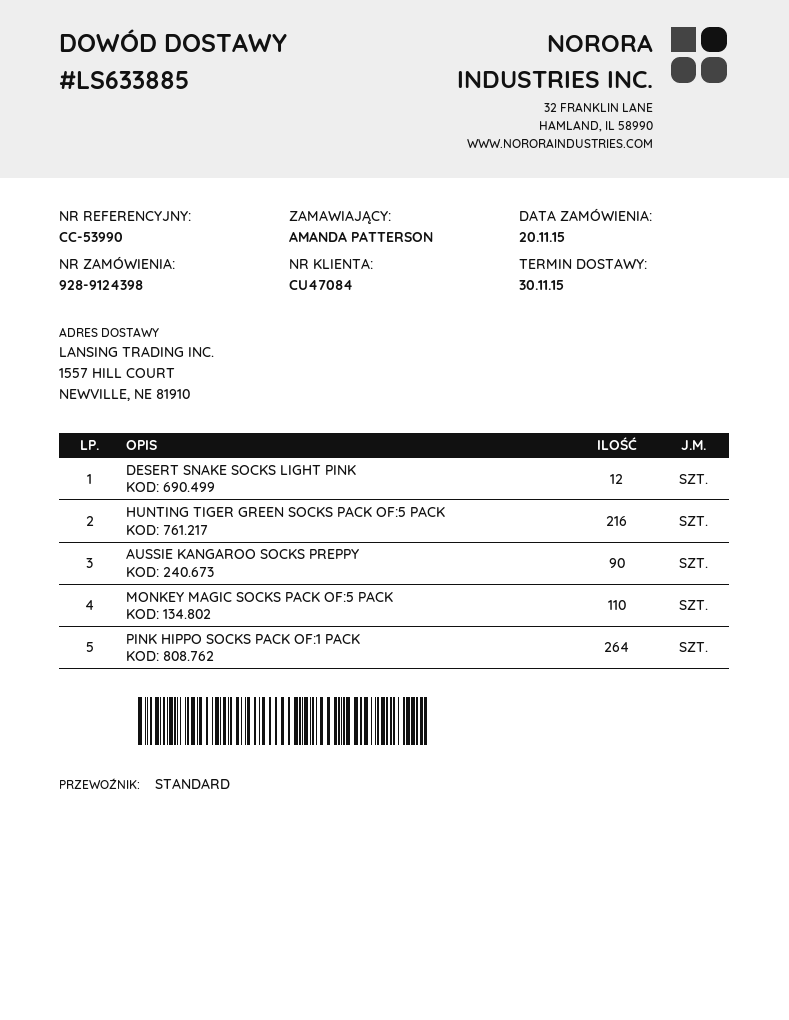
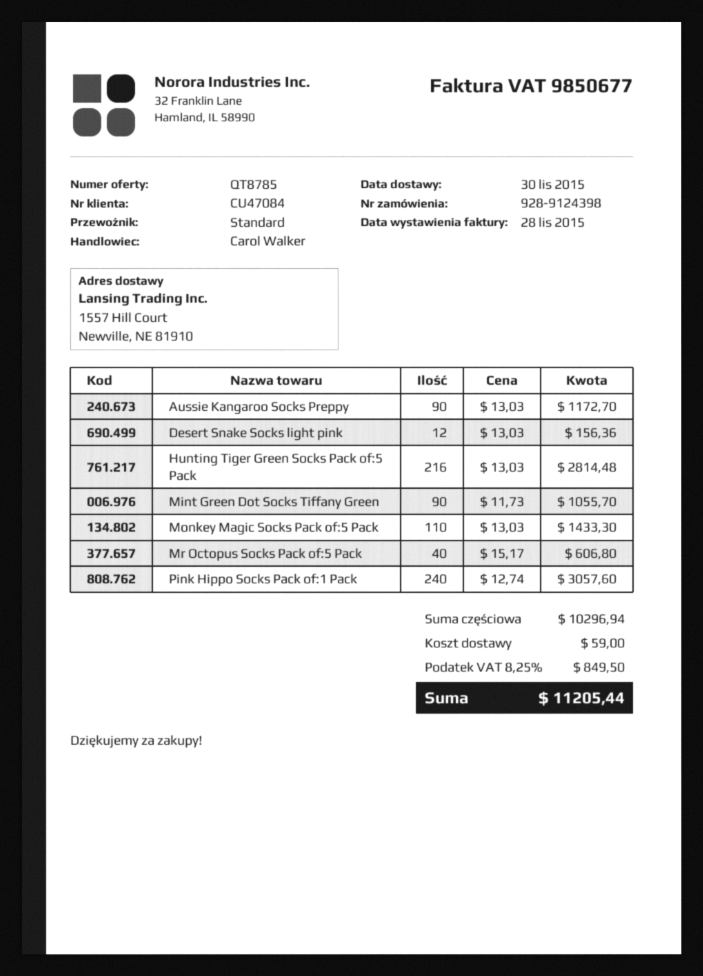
PINK HIPPO SOCKS PACK OF:1 PACK: 264 -> 240
Mint Green Dot Socks Tiffany Green: none -> 90
Mr Octopus Socks Pack of:5 Pack: none -> 40

